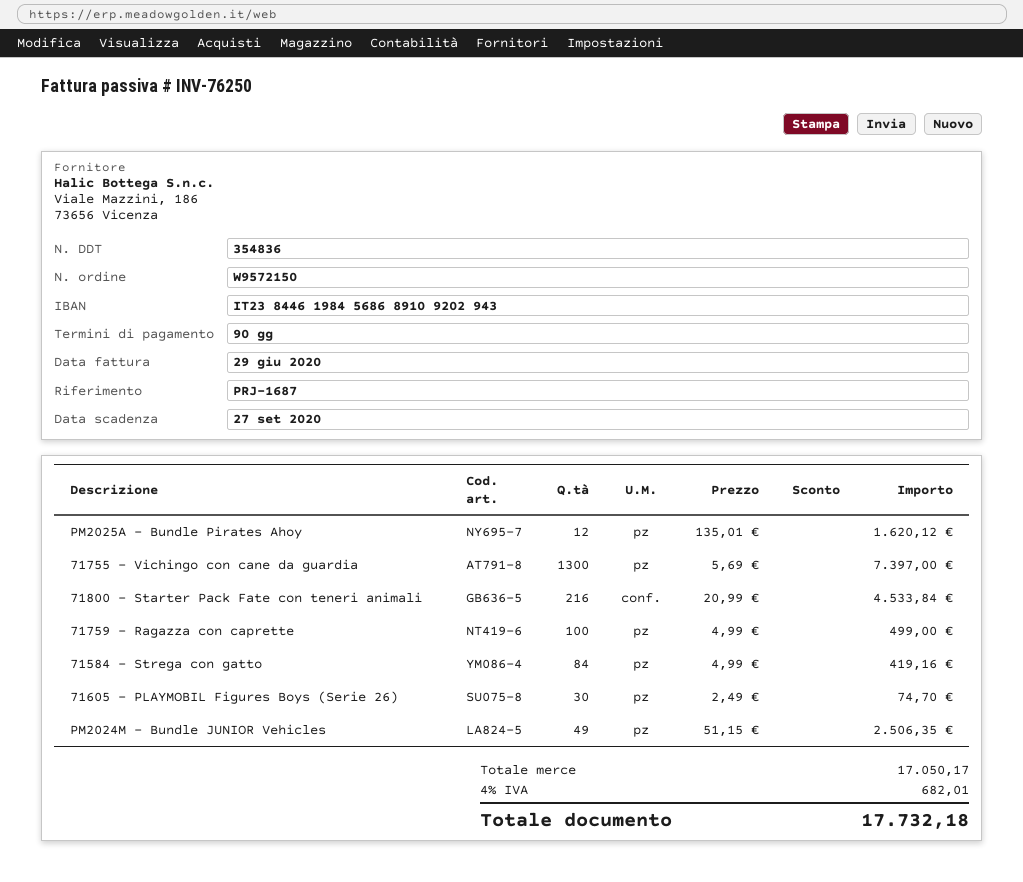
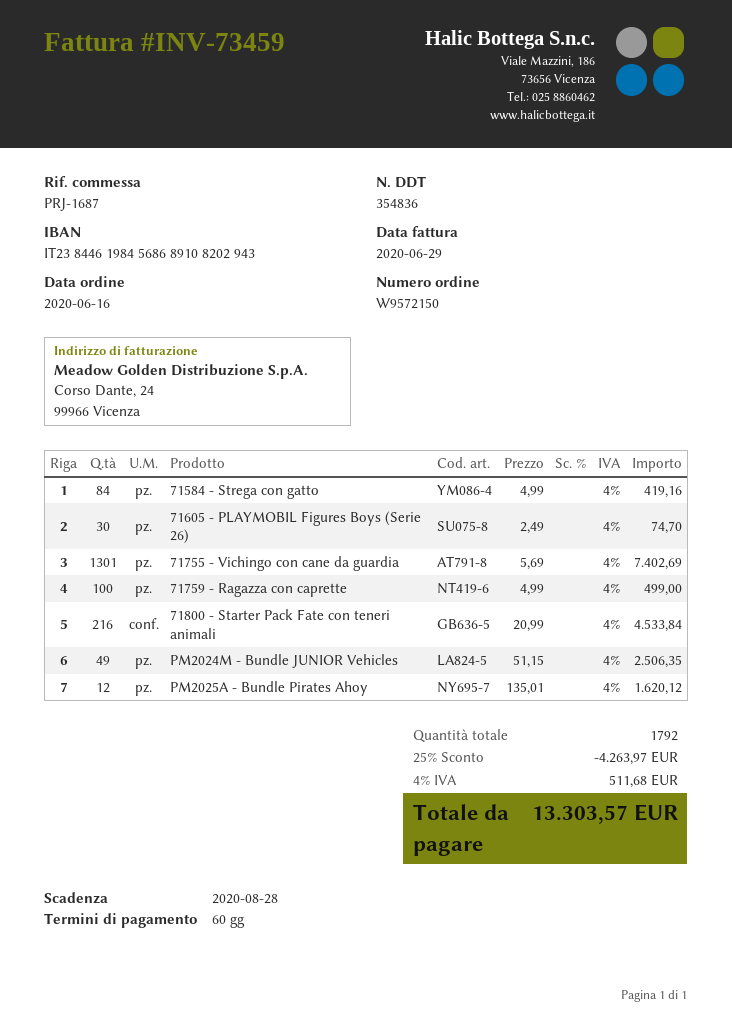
invoice number: INV-76250 -> INV-73459
payment terms: 90 days -> 60 days
due date: 2020-09-27 -> 2020-08-28
bank account: IT2384461984568689109202943 -> IT2384461984568689108202943
71755 - Vichingo con cane da guardia: 1300 x 5.69 = 7397.00 -> 1301 x 5.69 = 7402.69
discount: none -> 25% = 4263.97
tax: 4% = 682.01 -> 4% = 511.68
total: 17732.18 -> 13303.57

